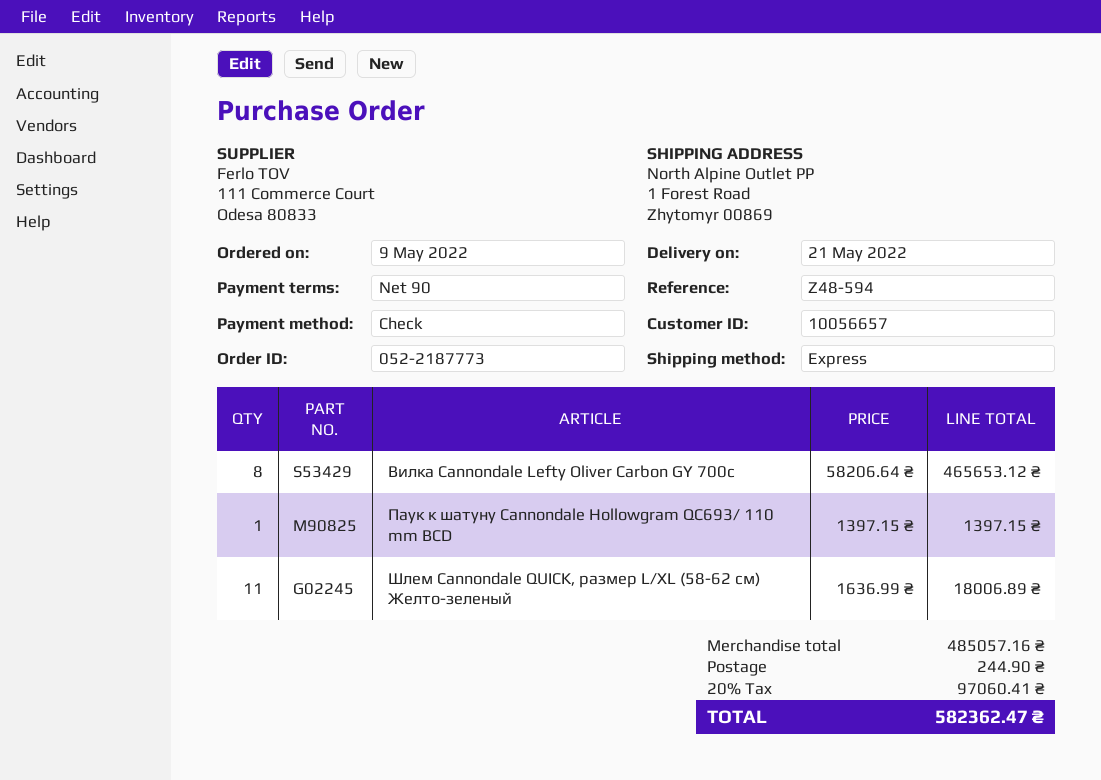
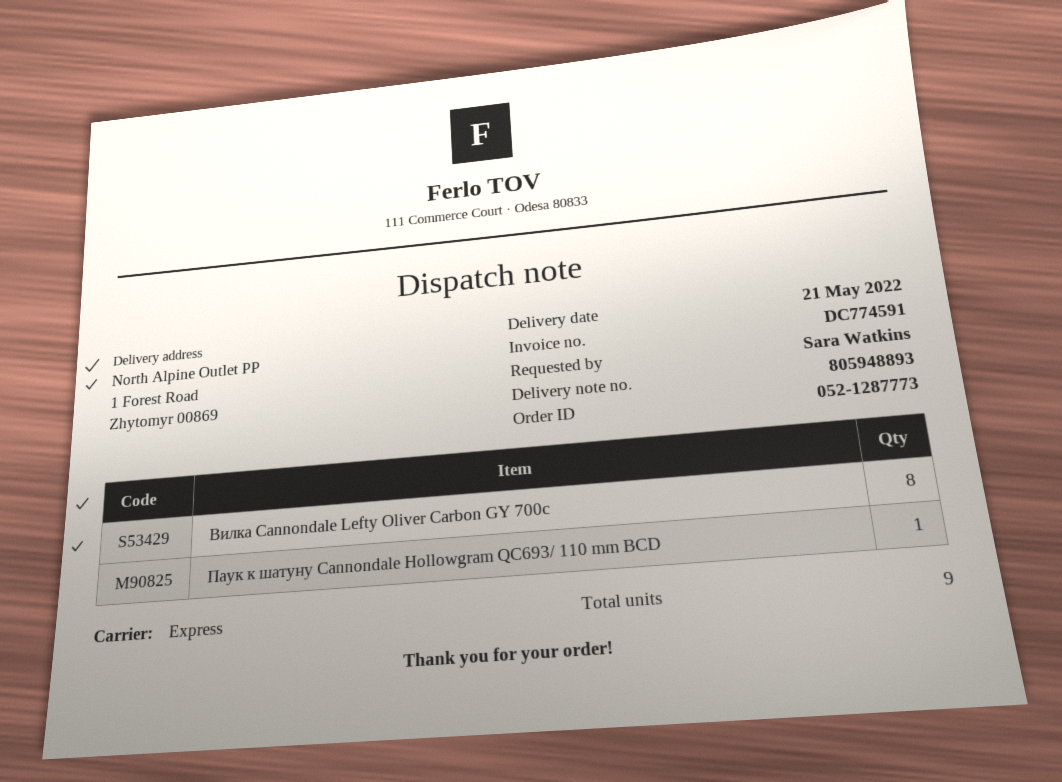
order number: 052-2187773 -> 052-1287773
Шлем Cannondale QUICK, размер L/XL (58-62 см) Желто-зеленый: 11 -> none

